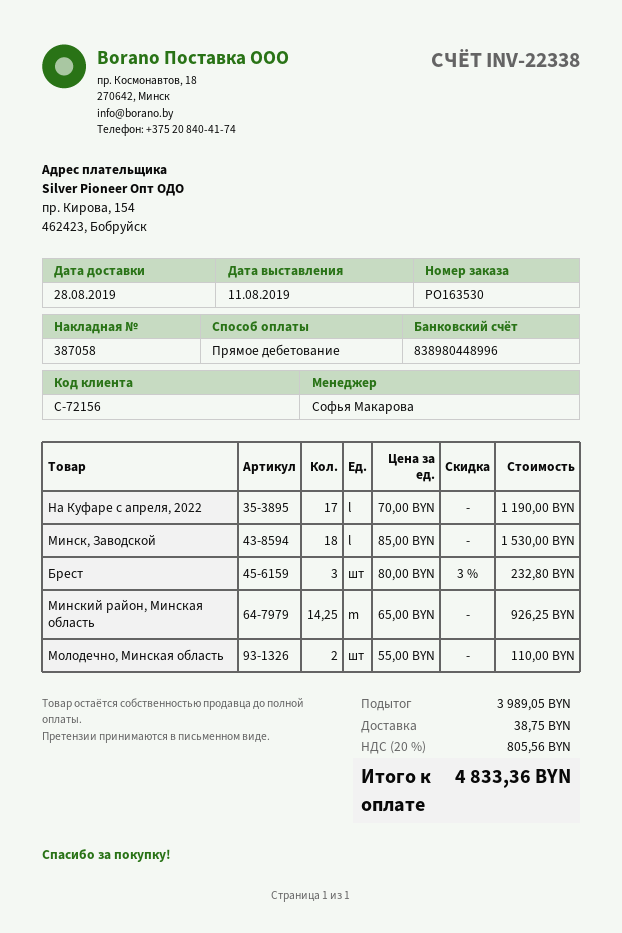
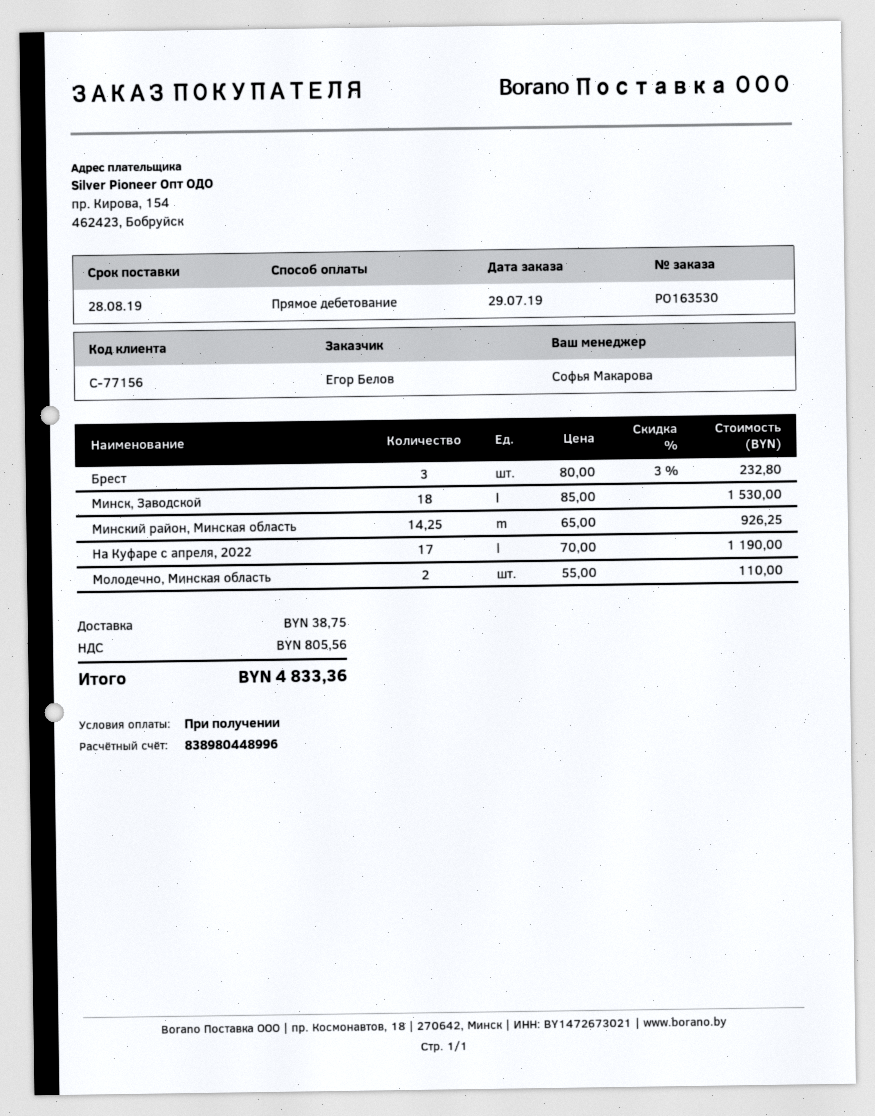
customer number: C-72156 -> C-77156

